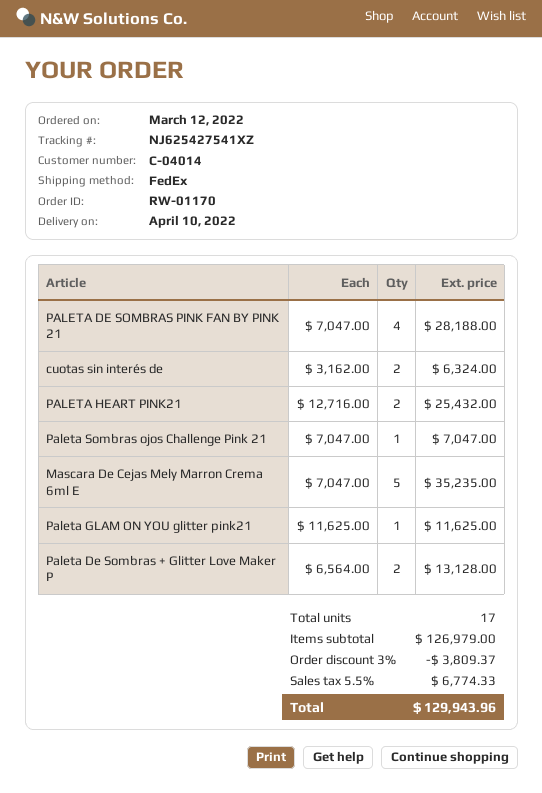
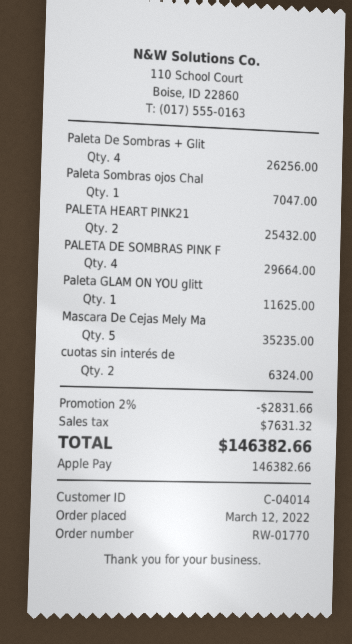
order number: RW-01170 -> RW-01770
PALETA DE SOMBRAS PINK FAN BY PINK 21: 4 for 28188.00 -> 4 for 29664.00
Paleta De Sombras + Glitter Love Maker P: 2 for 13128.00 -> 4 for 26256.00
discount: 3% = 3809.37 -> 2% = 2831.66
tax: 6774.33 -> 7631.32
total: 129943.96 -> 146382.66

